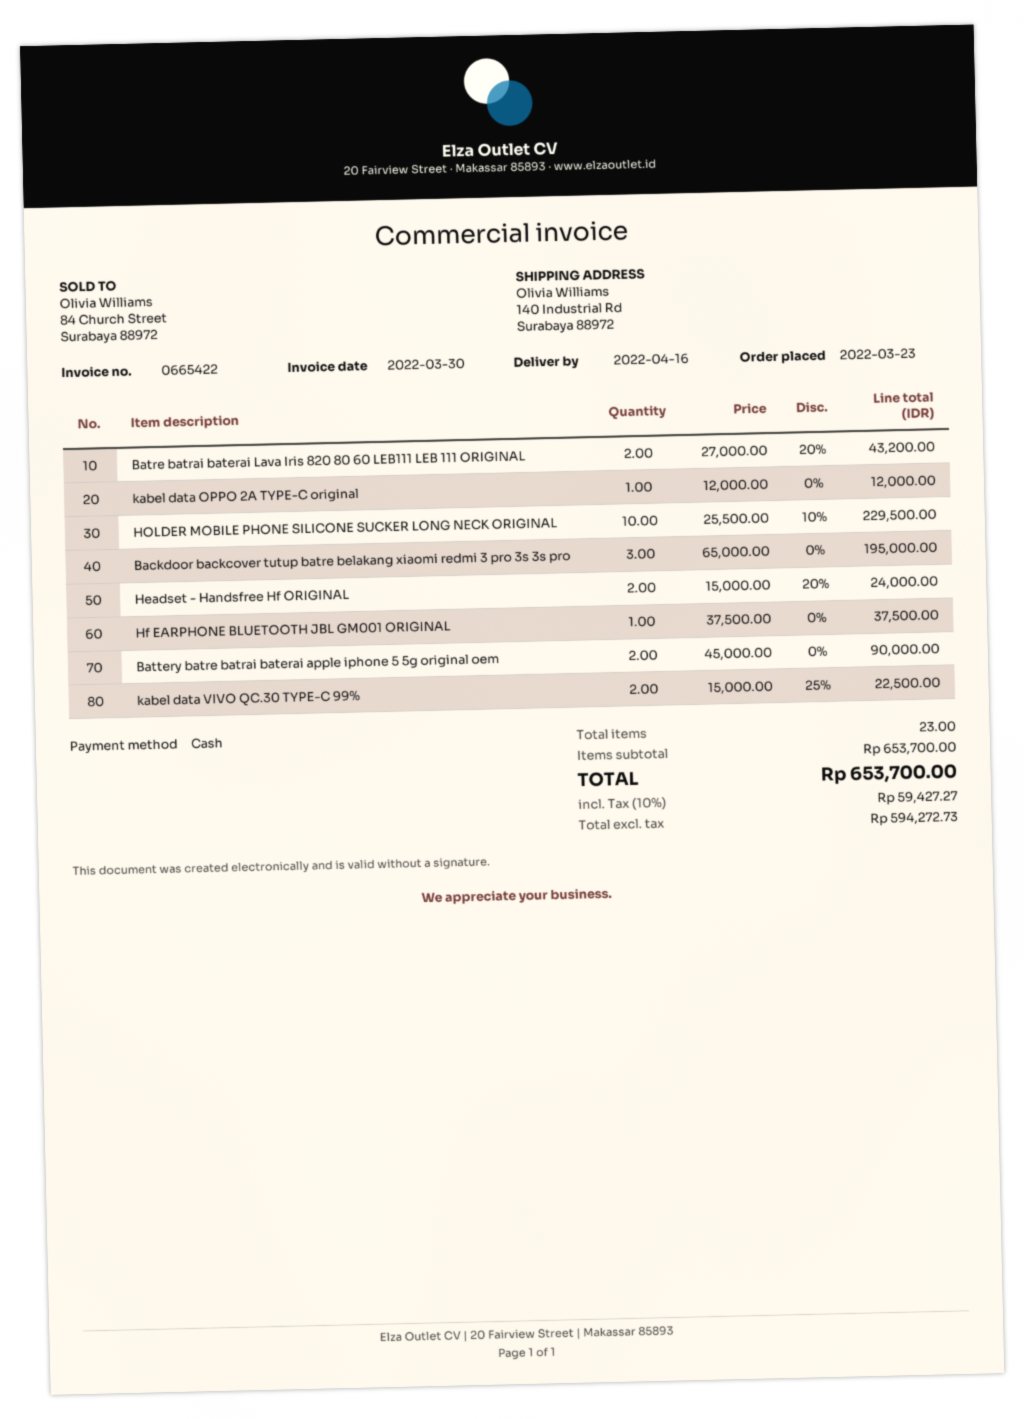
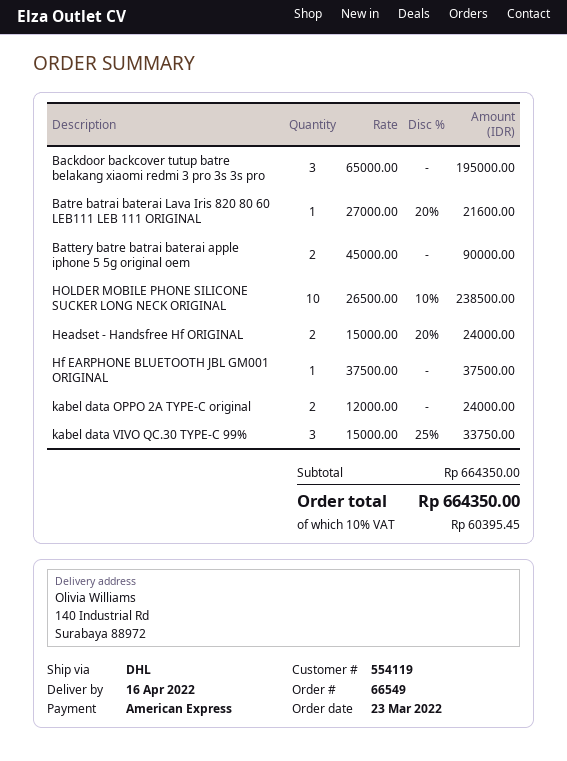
payment method: cash -> American Express
Batre batrai baterai Lava Iris 820 80 60 LEB111 LEB 111 ORIGINAL: 2 x 27000.00 - 20% = 43200.00 -> 1 x 27000.00 - 20% = 21600.00
kabel data OPPO 2A TYPE-C original: 1 x 12000.00 = 12000.00 -> 2 x 12000.00 = 24000.00
HOLDER MOBILE PHONE SILICONE SUCKER LONG NECK ORIGINAL: 10 x 25500.00 - 10% = 229500.00 -> 10 x 26500.00 - 10% = 238500.00
kabel data VIVO QC.30 TYPE-C 99%: 2 x 15000.00 - 25% = 22500.00 -> 3 x 15000.00 - 25% = 33750.00
subtotal: 653700.00 -> 664350.00
tax: 10% = 59427.27 -> 10% = 60395.45
total: 653700.00 -> 664350.00

